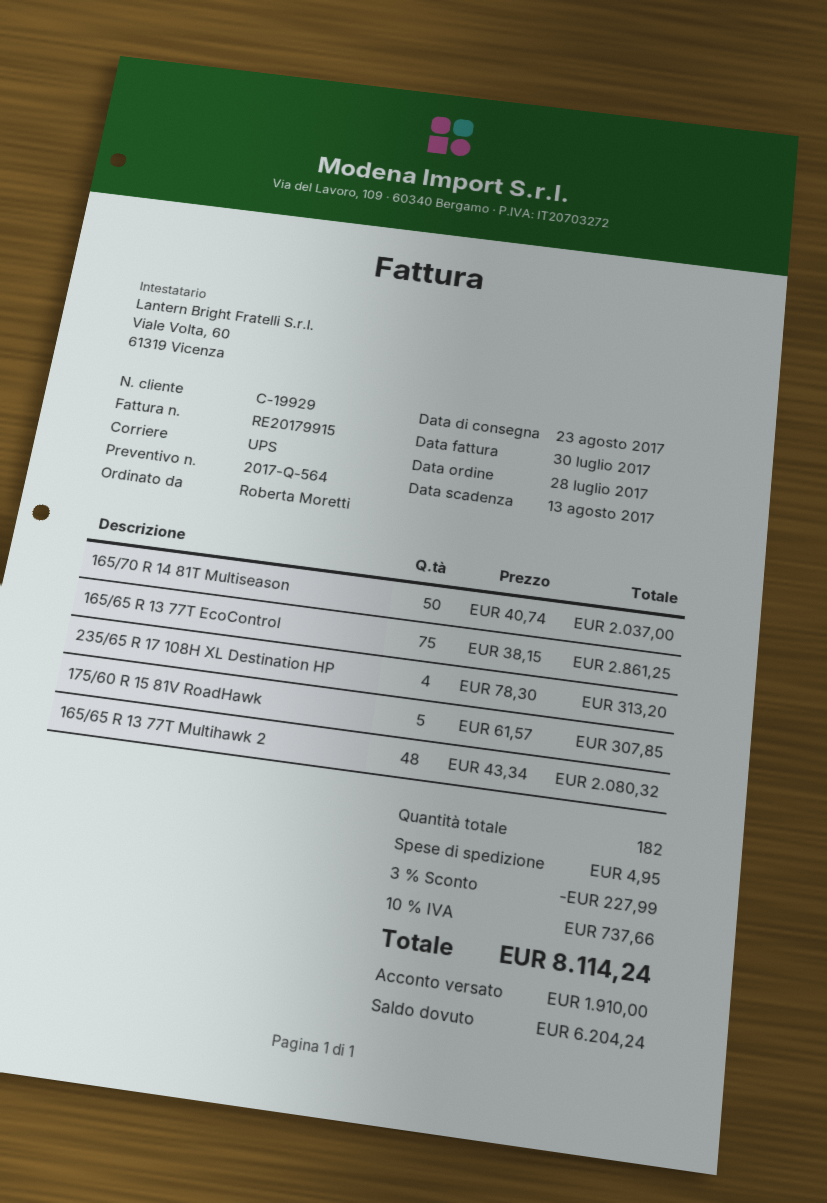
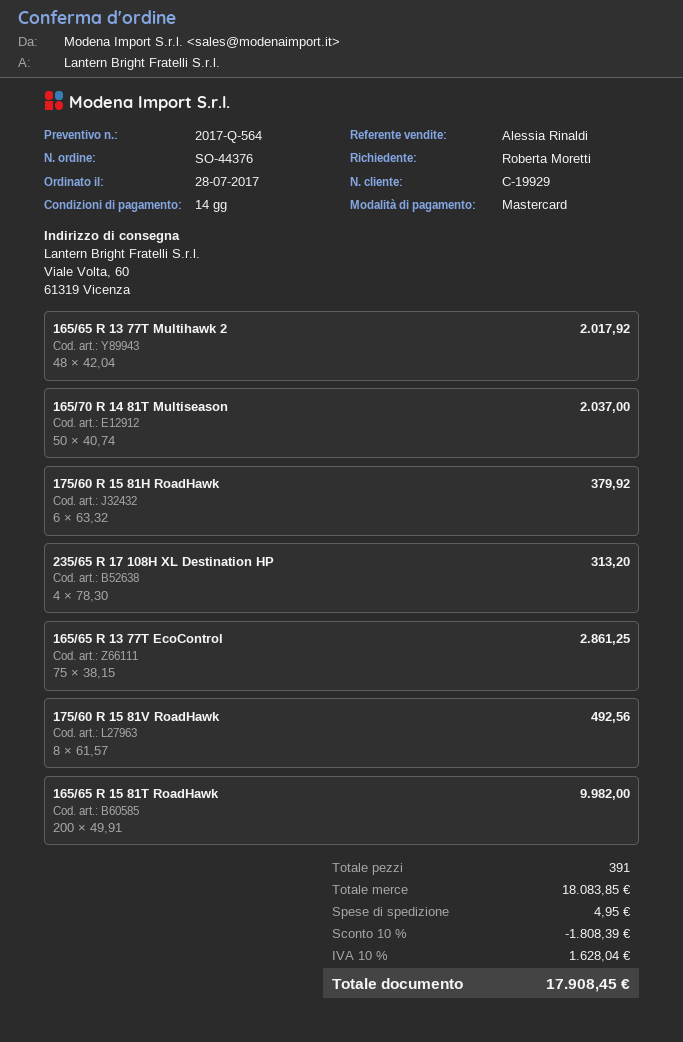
175/60 R 15 81V RoadHawk: 5 x 61.57 = 307.85 -> 8 x 61.57 = 492.56
165/65 R 13 77T Multihawk 2: 48 x 43.34 = 2080.32 -> 48 x 42.04 = 2017.92
175/60 R 15 81H RoadHawk: none -> 6 x 63.32 = 379.92
165/65 R 15 81T RoadHawk: none -> 200 x 49.91 = 9982.00
total quantity: 182 -> 391
discount: 3% = 227.99 -> 10% = 1808.39
tax: 10% = 737.66 -> 10% = 1628.04
total: 8114.24 -> 17908.45

